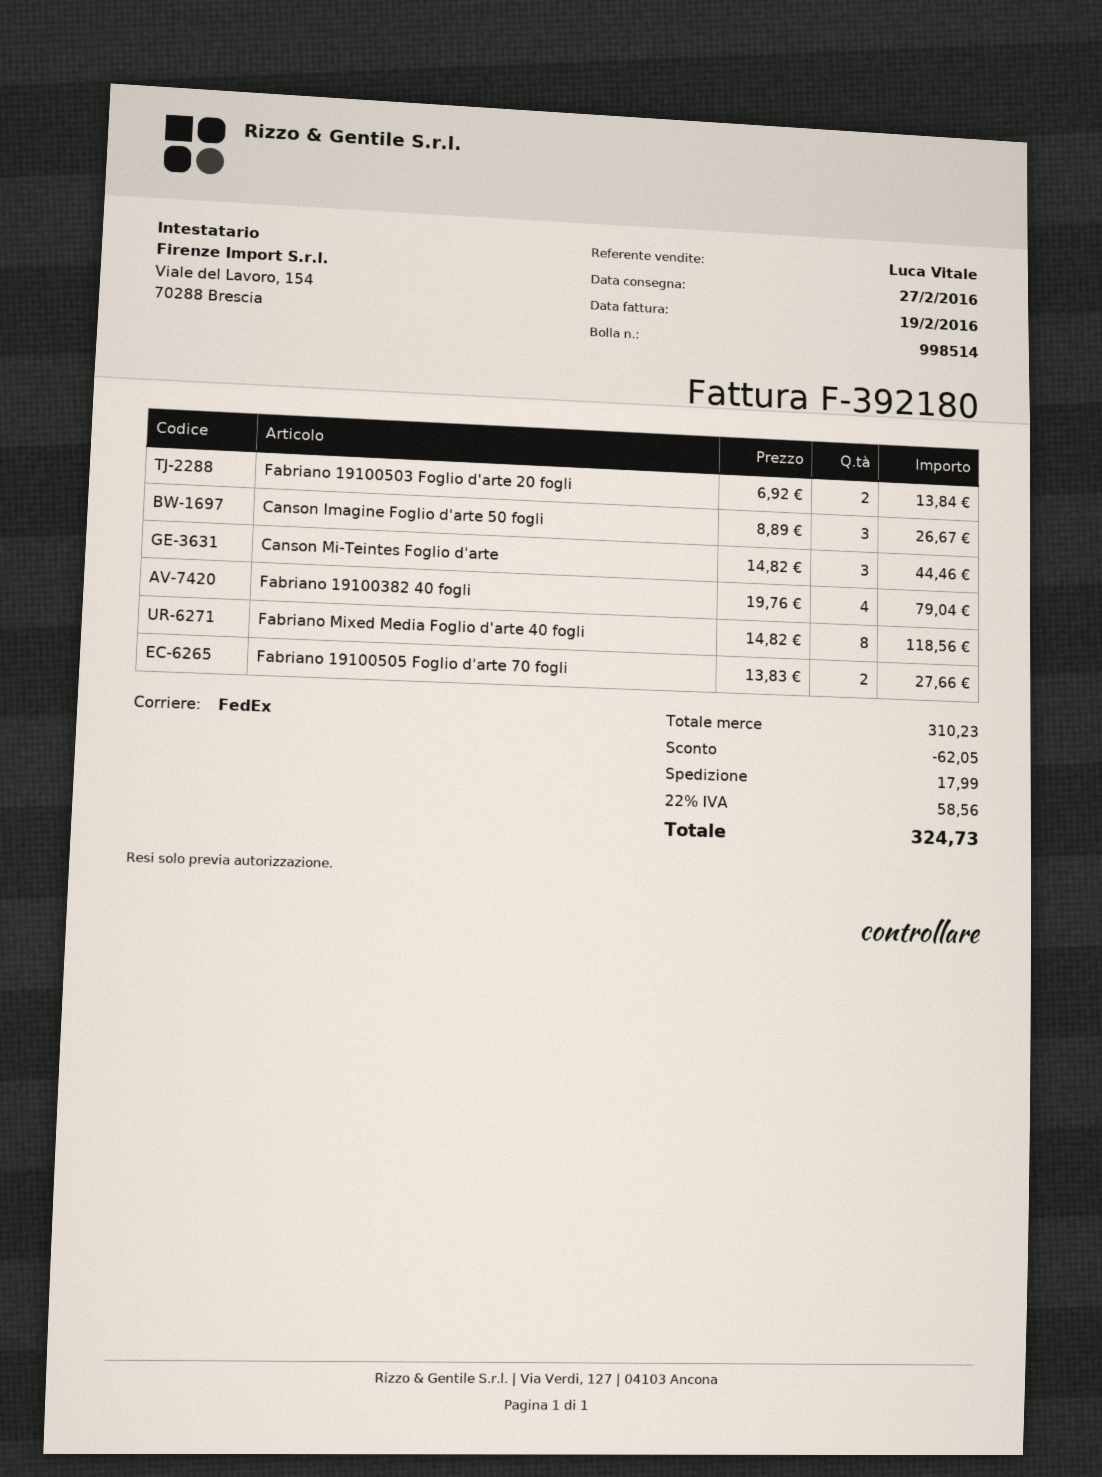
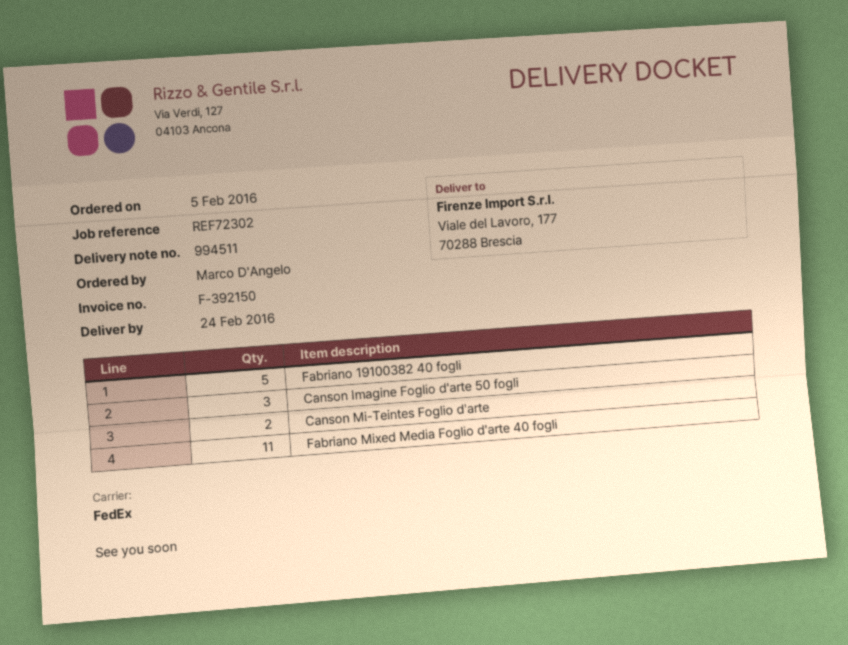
delivery note number: 998514 -> 994511
delivery date: 2016-02-27 -> 2016-02-24
invoice number: F-392180 -> F-392150
Fabriano 19100503 Foglio d'arte 20 fogli: 2 -> none
Canson Mi-Teintes Foglio d'arte: 3 -> 2
Fabriano 19100382 40 fogli: 4 -> 5
Fabriano Mixed Media Foglio d'arte 40 fogli: 8 -> 11
Fabriano 19100505 Foglio d'arte 70 fogli: 2 -> none

